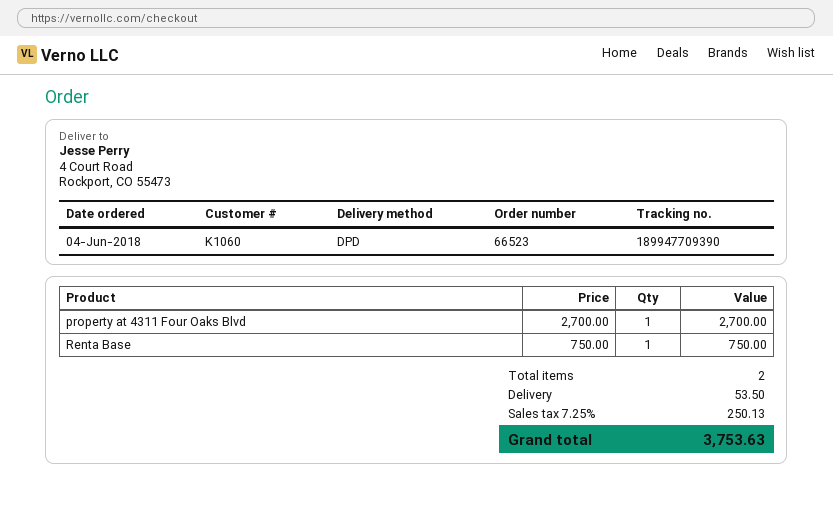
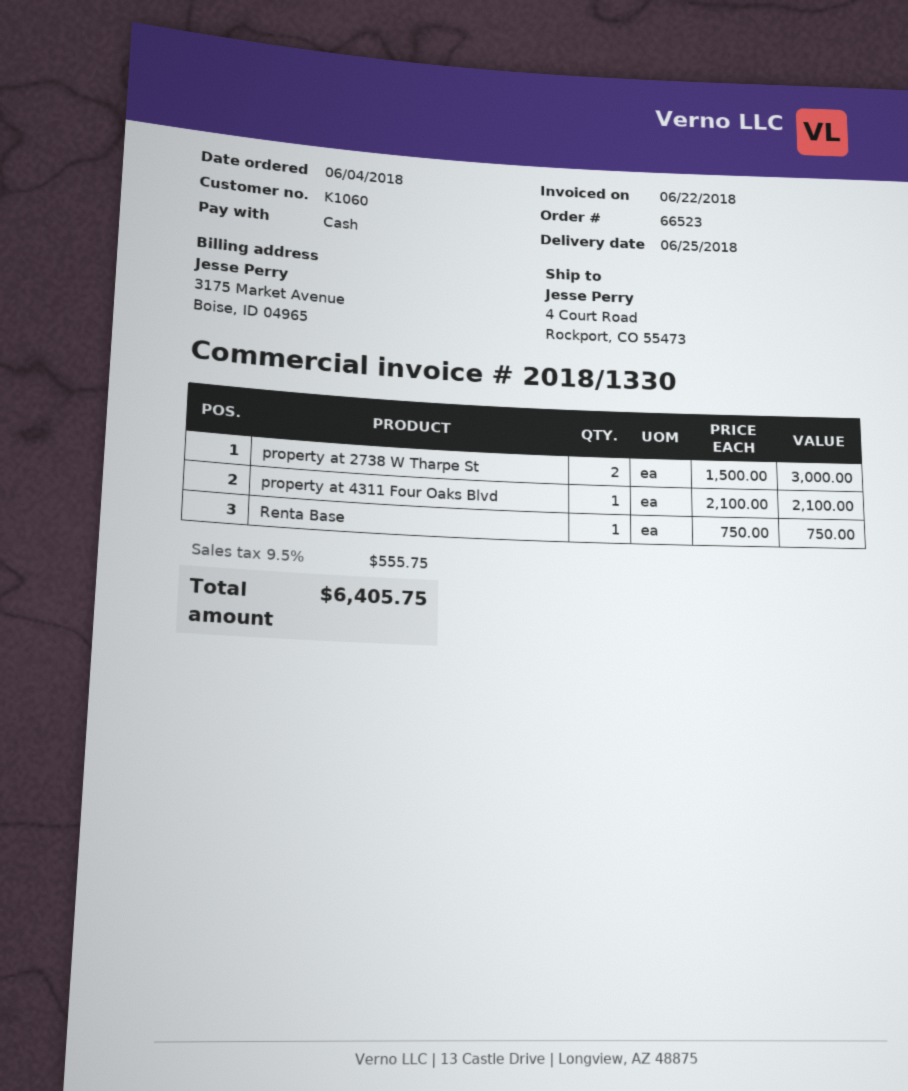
property at 4311 Four Oaks Blvd: 1 x 2700.00 = 2700.00 -> 1 x 2100.00 = 2100.00
property at 2738 W Tharpe St: none -> 2 x 1500.00 = 3000.00
shipping: 53.50 -> none
tax: 7.25% = 250.13 -> 9.5% = 555.75
total: 3753.63 -> 6405.75

